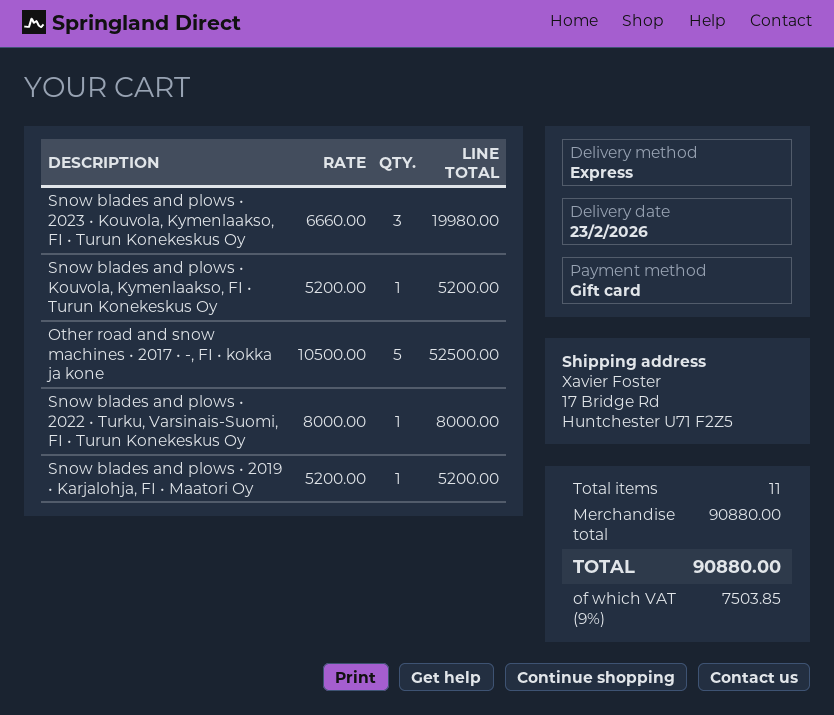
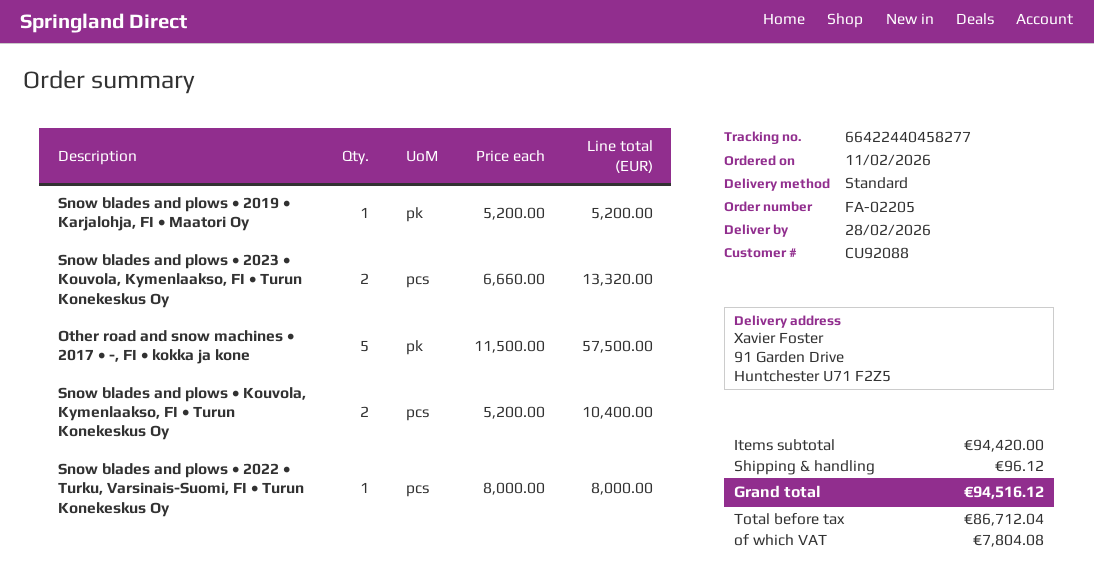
delivery date: 2026-02-23 -> 2026-02-28
shipping method: express -> standard
ship to: 17 Bridge Rd, Huntchester U71 F2Z5 -> 91 Garden Drive, Huntchester U71 F2Z5
Snow blades and plows • 2023 • Kouvola, Kymenlaakso, FI • Turun Konekeskus Oy: 3 x 6660.00 = 19980.00 -> 2 x 6660.00 = 13320.00
Snow blades and plows • Kouvola, Kymenlaakso, FI • Turun Konekeskus Oy: 1 x 5200.00 = 5200.00 -> 2 x 5200.00 = 10400.00
Other road and snow machines • 2017 • -, FI • kokka ja kone: 5 x 10500.00 = 52500.00 -> 5 x 11500.00 = 57500.00
subtotal: 90880.00 -> 94420.00
shipping: none -> 96.12
tax: 7503.85 -> 7804.08
total: 90880.00 -> 94516.12

